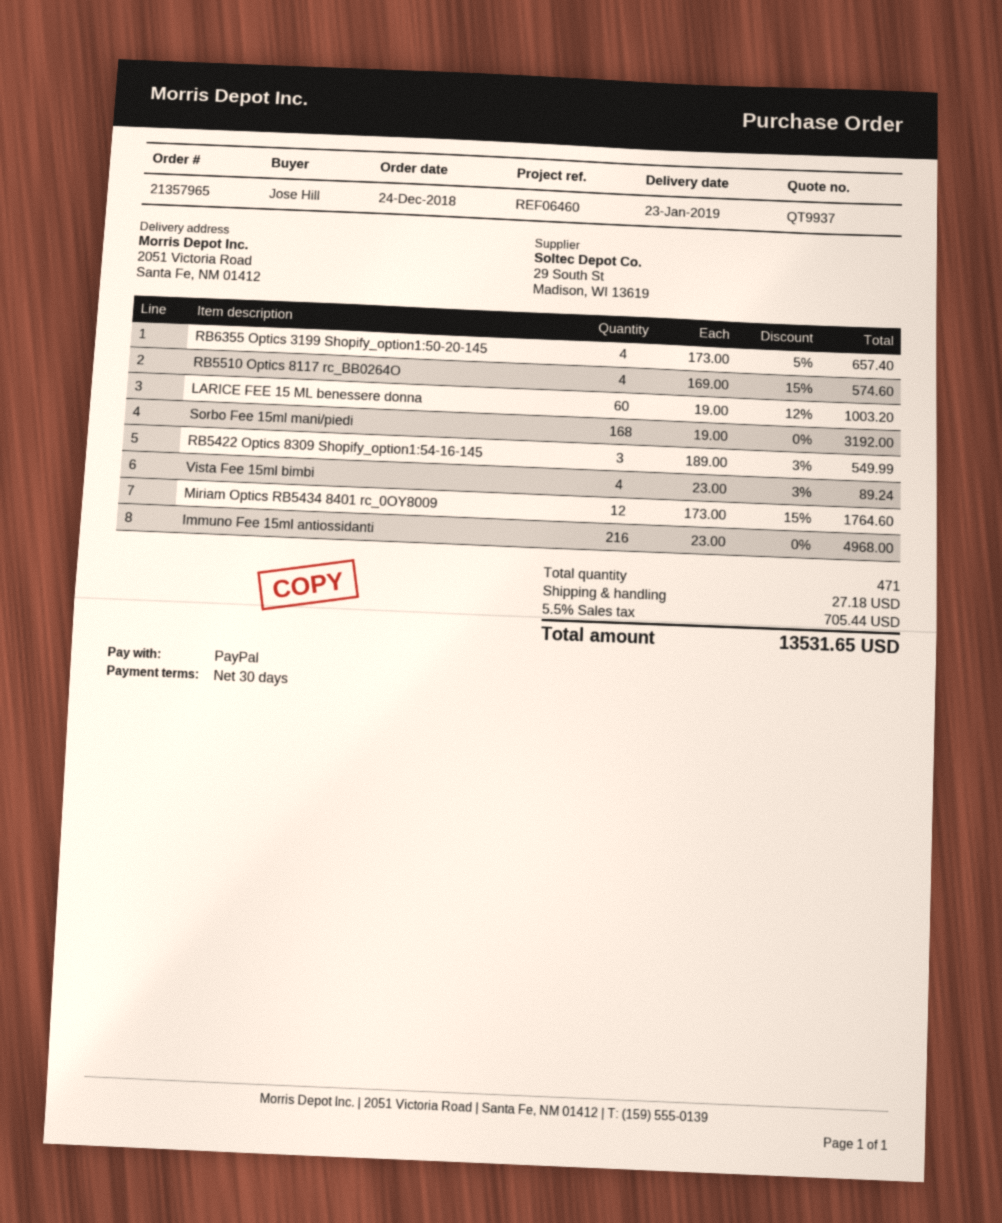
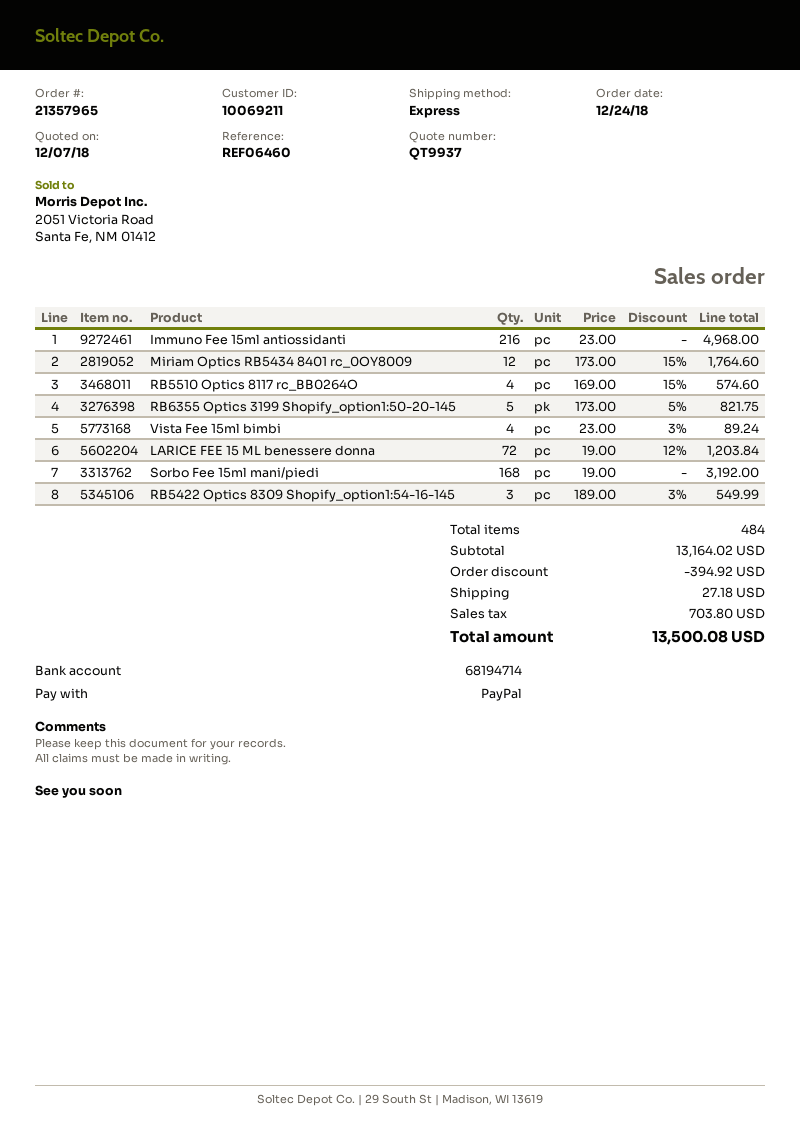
RB6355 Optics 3199 Shopify_option1:50-20-145: 4 x 173.00 - 5% = 657.40 -> 5 x 173.00 - 5% = 821.75
LARICE FEE 15 ML benessere donna: 60 x 19.00 - 12% = 1003.20 -> 72 x 19.00 - 12% = 1203.84
total quantity: 471 -> 484
discount: none -> 394.92
tax: 705.44 -> 703.80
total: 13531.65 -> 13500.08

